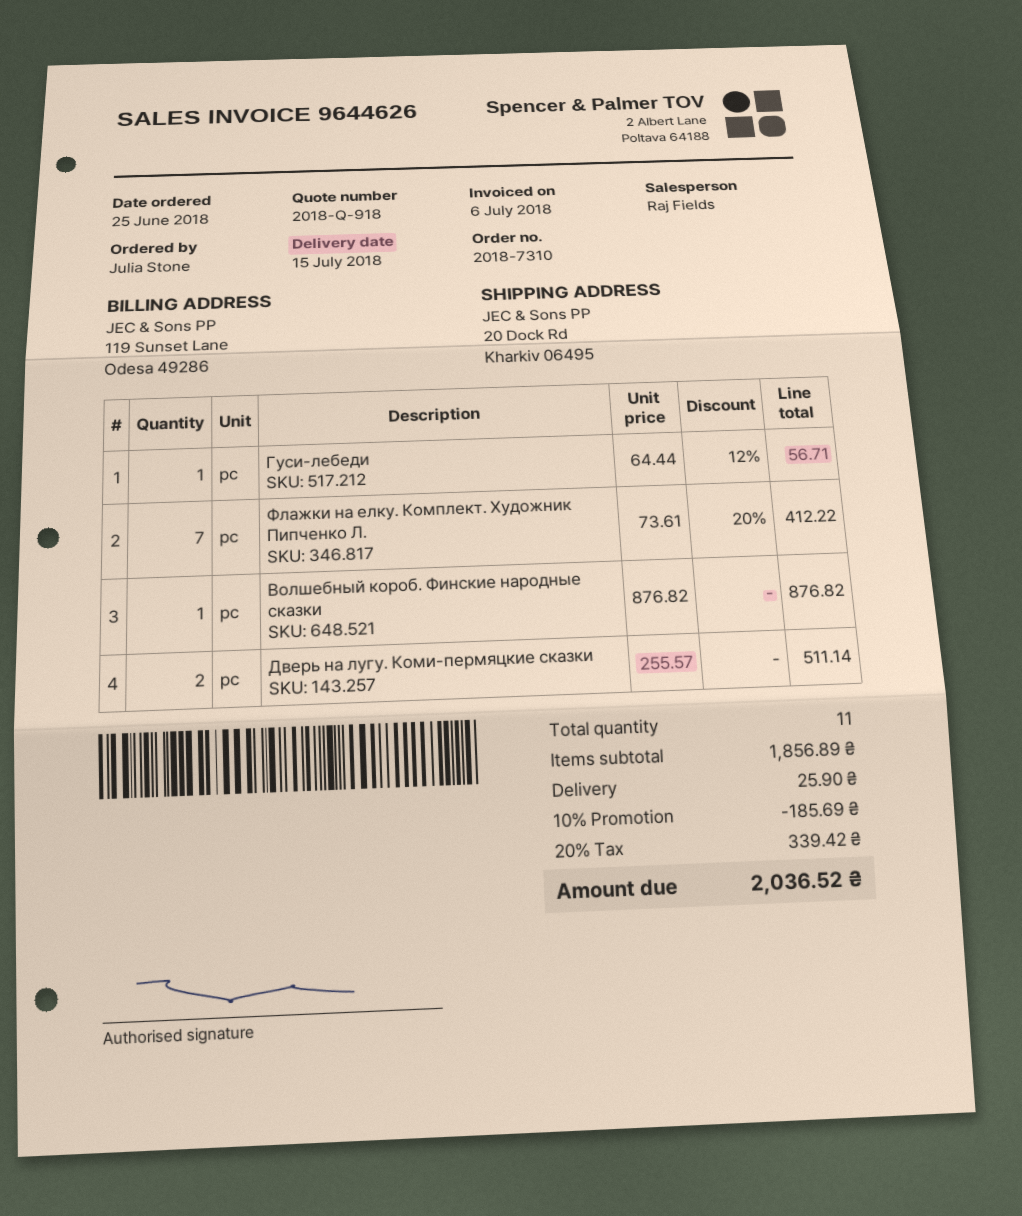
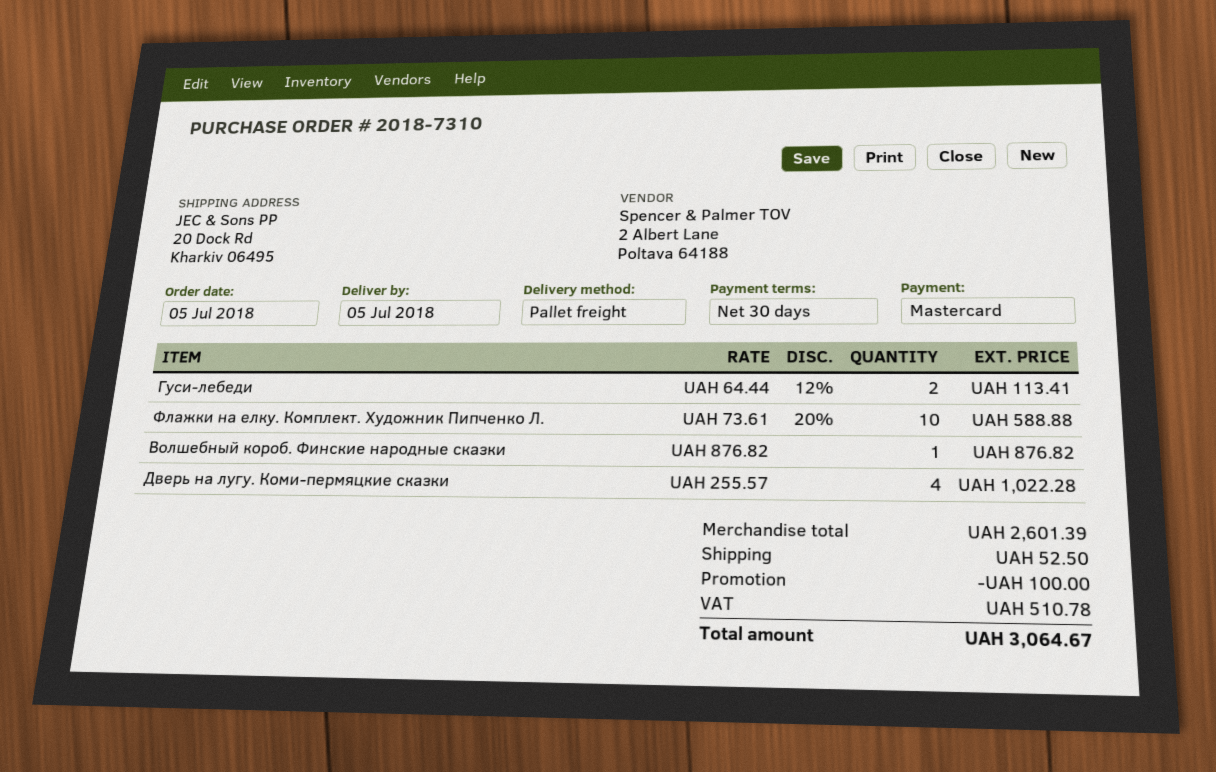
order date: 2018-06-25 -> 2018-07-05
delivery date: 2018-07-15 -> 2018-07-05
Гуси-лебеди: 1 x 64.44 - 12% = 56.71 -> 2 x 64.44 - 12% = 113.41
Флажки на елку. Комплект. Художник Пипченко Л.: 7 x 73.61 - 20% = 412.22 -> 10 x 73.61 - 20% = 588.88
Дверь на лугу. Коми-пермяцкие сказки: 2 x 255.57 = 511.14 -> 4 x 255.57 = 1022.28
subtotal: 1856.89 -> 2601.39
discount: 185.69 -> 100.00
shipping: 25.90 -> 52.50
tax: 339.42 -> 510.78
total: 2036.52 -> 3064.67

